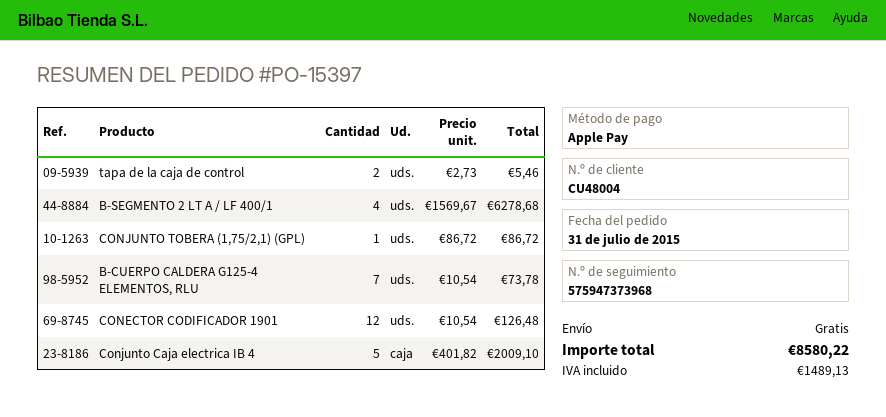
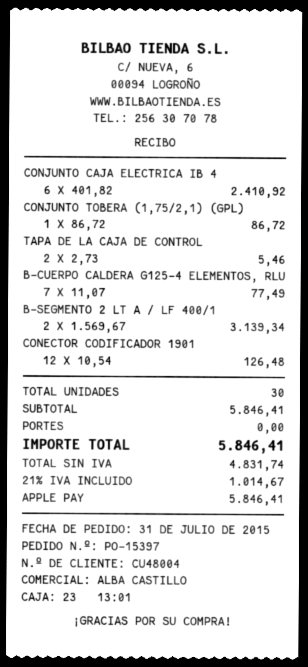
B-SEGMENTO 2 LT A / LF 400/1: 4 x 1569.67 = 6278.68 -> 2 x 1569.67 = 3139.34
B-CUERPO CALDERA G125-4 ELEMENTOS, RLU: 7 x 10.54 = 73.78 -> 7 x 11.07 = 77.49
Conjunto Caja electrica IB 4: 5 x 401.82 = 2009.10 -> 6 x 401.82 = 2410.92
tax: 1489.13 -> 1014.67
total: 8580.22 -> 5846.41

